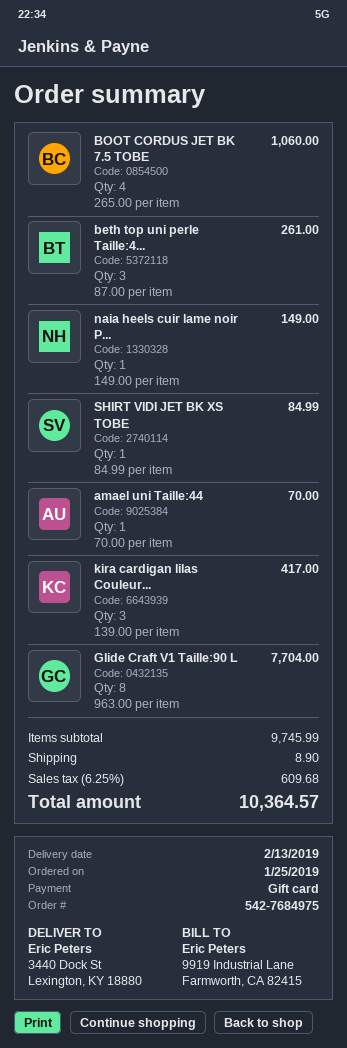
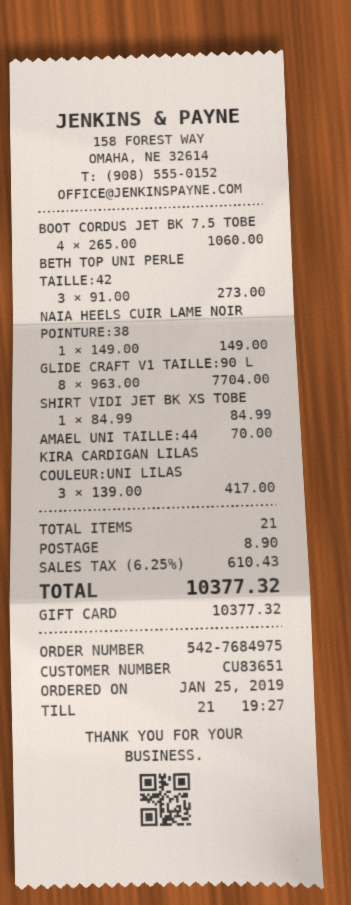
beth top uni perle Taille:4...: 3 x 87.00 = 261.00 -> 3 x 91.00 = 273.00
tax: 6.25% = 609.68 -> 6.25% = 610.43
total: 10364.57 -> 10377.32

